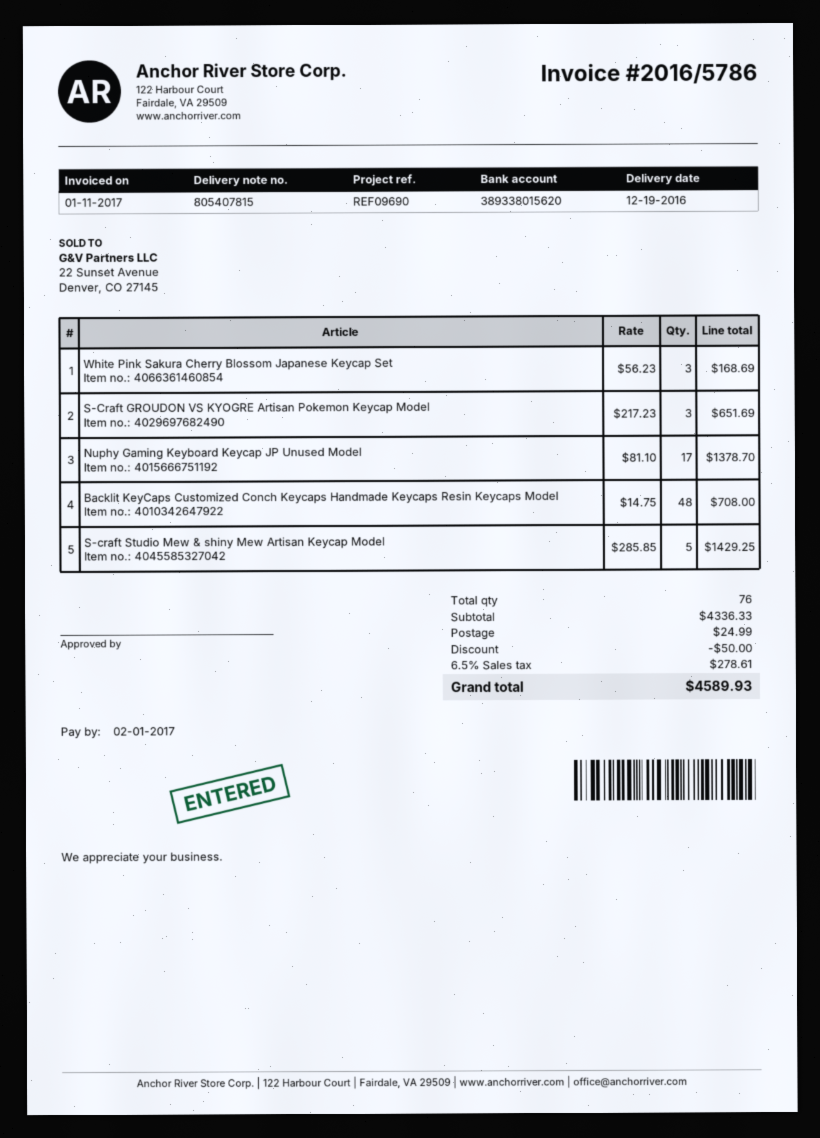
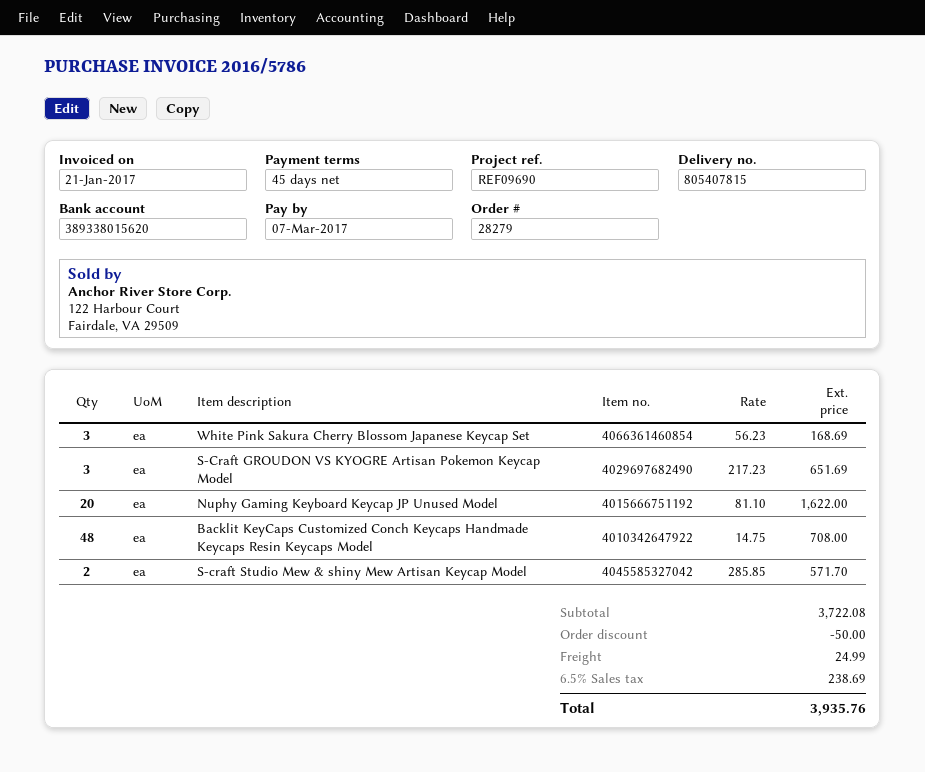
invoice date: 2017-01-11 -> 2017-01-21
due date: 2017-02-01 -> 2017-03-07
Nuphy Gaming Keyboard Keycap JP Unused Model: 17 x 81.10 = 1378.70 -> 20 x 81.10 = 1622.00
S-craft Studio Mew & shiny Mew Artisan Keycap Model: 5 x 285.85 = 1429.25 -> 2 x 285.85 = 571.70
subtotal: 4336.33 -> 3722.08
tax: 6.5% = 278.61 -> 6.5% = 238.69
total: 4589.93 -> 3935.76

